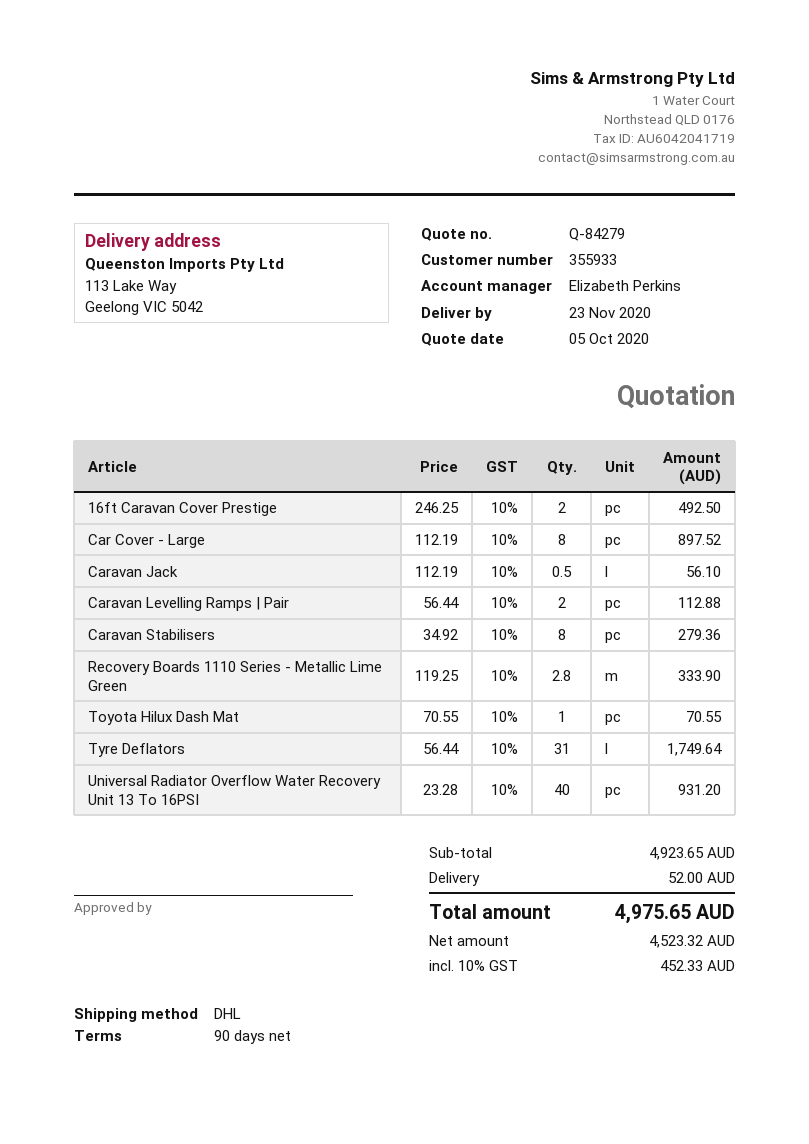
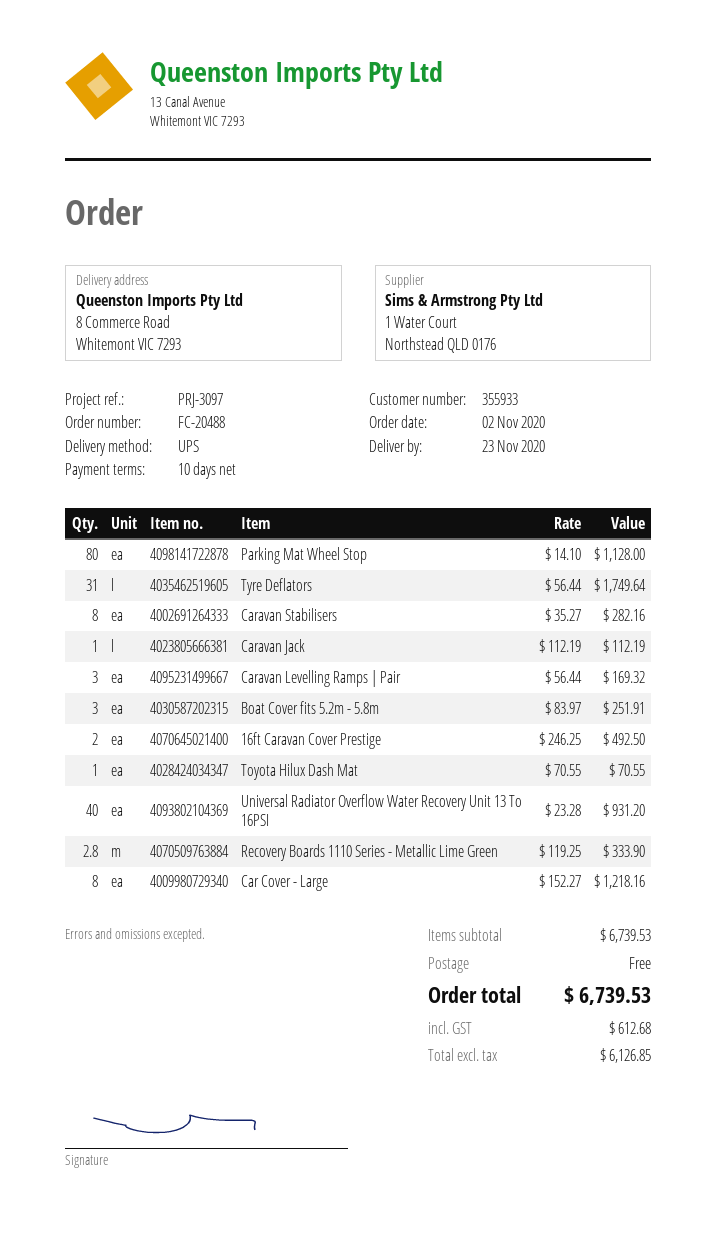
payment terms: 90 days -> 10 days
shipping method: DHL -> UPS
ship to: 113 Lake Way, Geelong VIC 5042 -> 8 Commerce Road, Whitemont VIC 7293
Car Cover - Large: 8 x 112.19 = 897.52 -> 8 x 152.27 = 1218.16
Caravan Jack: 0.5 x 112.19 = 56.10 -> 1 x 112.19 = 112.19
Caravan Levelling Ramps | Pair: 2 x 56.44 = 112.88 -> 3 x 56.44 = 169.32
Caravan Stabilisers: 8 x 34.92 = 279.36 -> 8 x 35.27 = 282.16
Parking Mat Wheel Stop: none -> 80 x 14.10 = 1128.00
Boat Cover fits 5.2m - 5.8m: none -> 3 x 83.97 = 251.91
subtotal: 4923.65 -> 6739.53
shipping: 52.00 -> 0.00
net: 4523.32 -> 6126.85
tax: 452.33 -> 612.68
total: 4975.65 -> 6739.53

